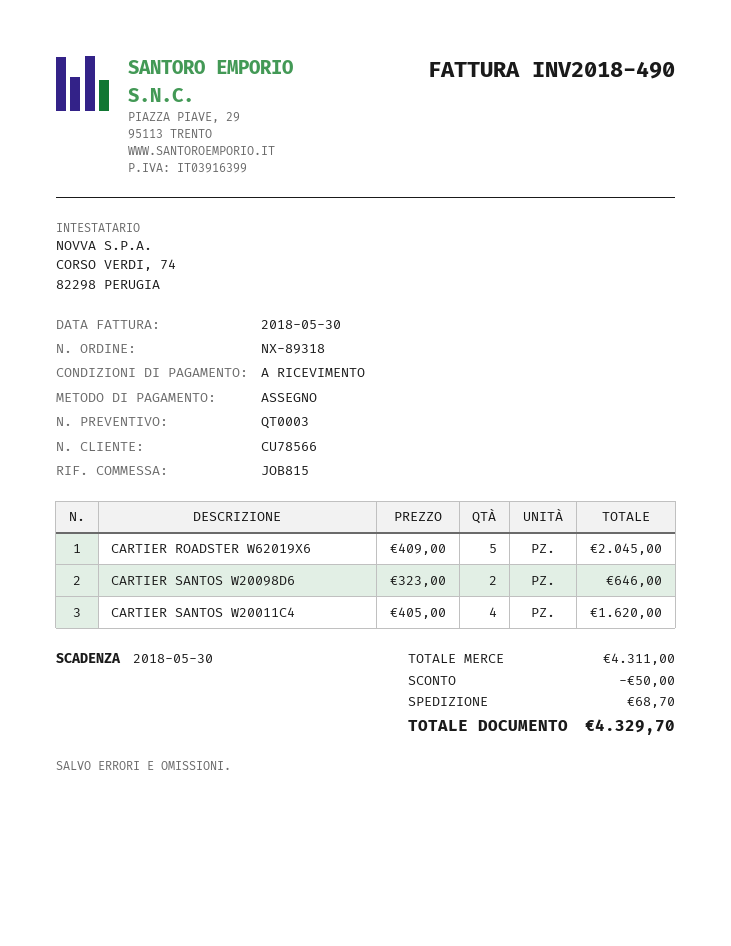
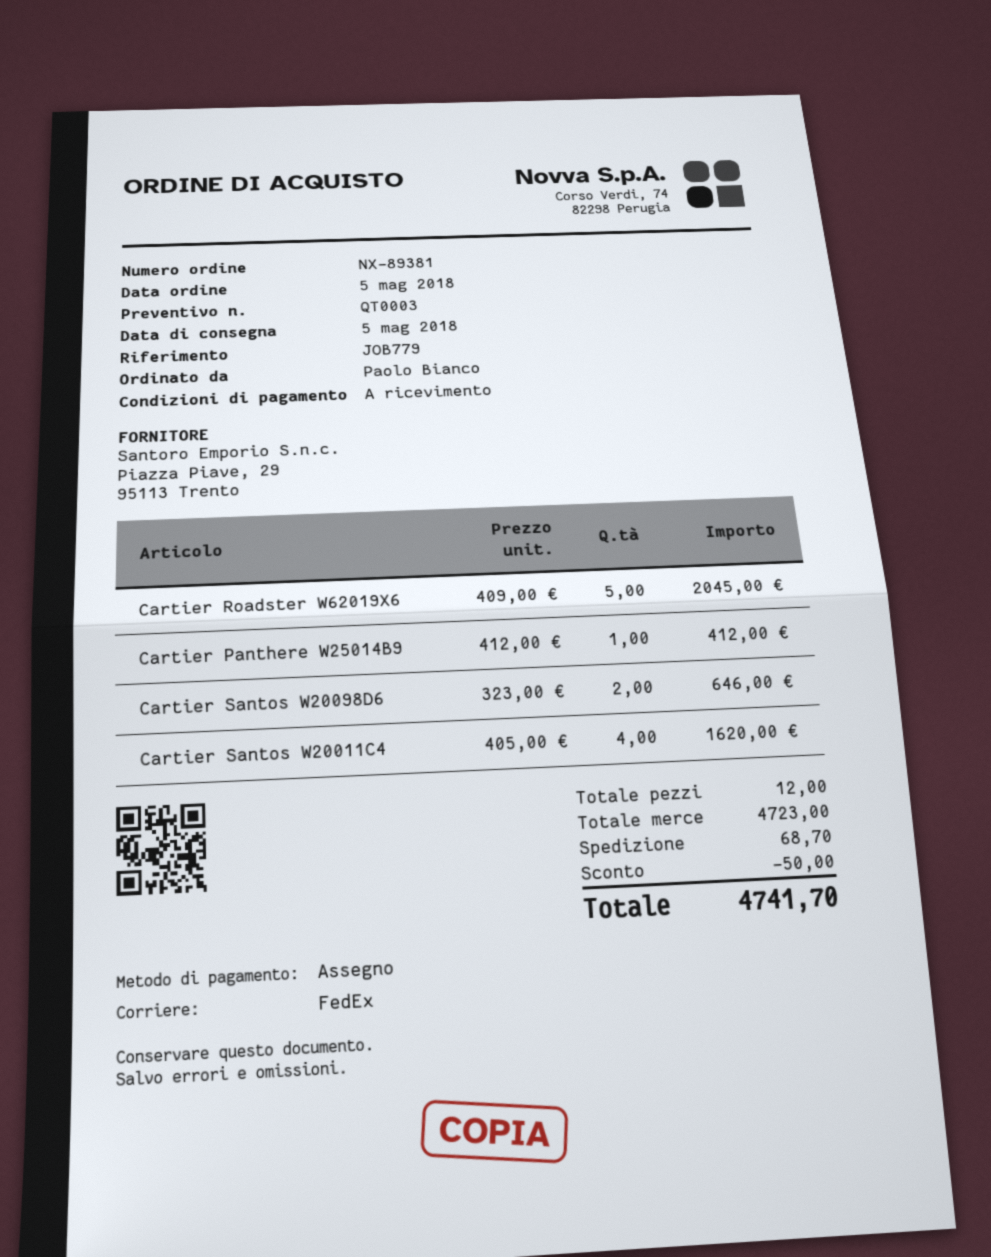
order number: NX-89318 -> NX-89381
reference: JOB815 -> JOB779
Cartier Panthere W25014B9: none -> 1 x 412.00 = 412.00
subtotal: 4311.00 -> 4723.00
total: 4329.70 -> 4741.70

